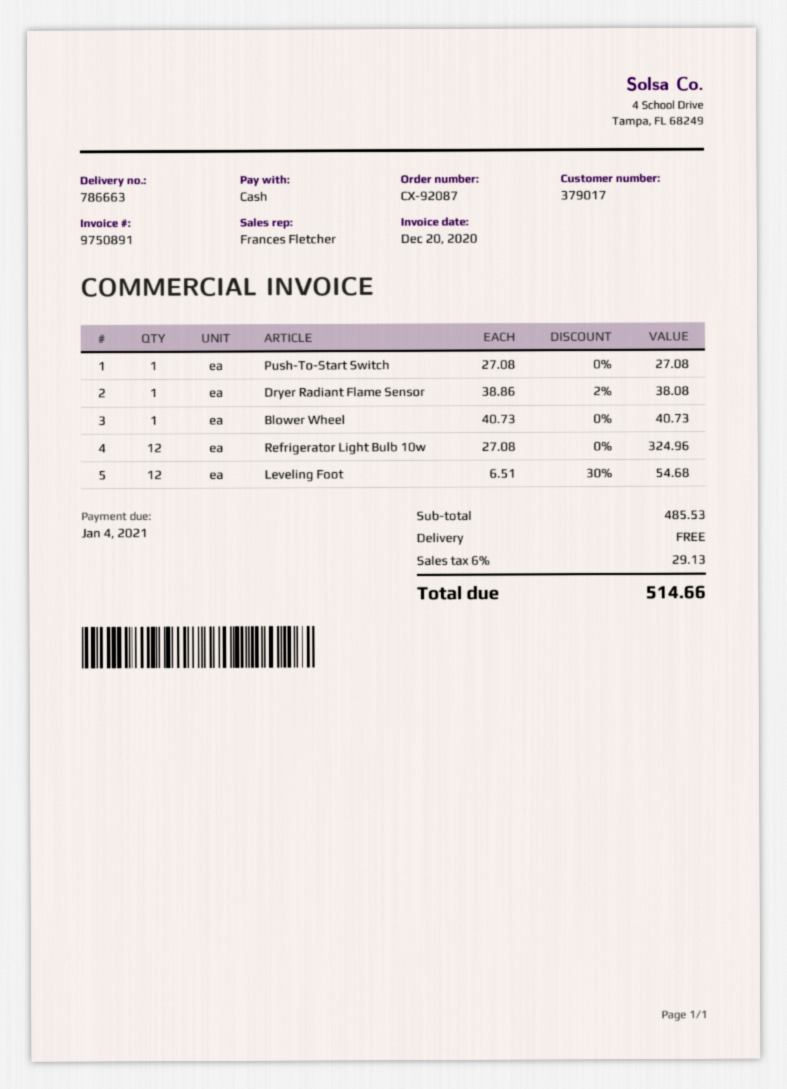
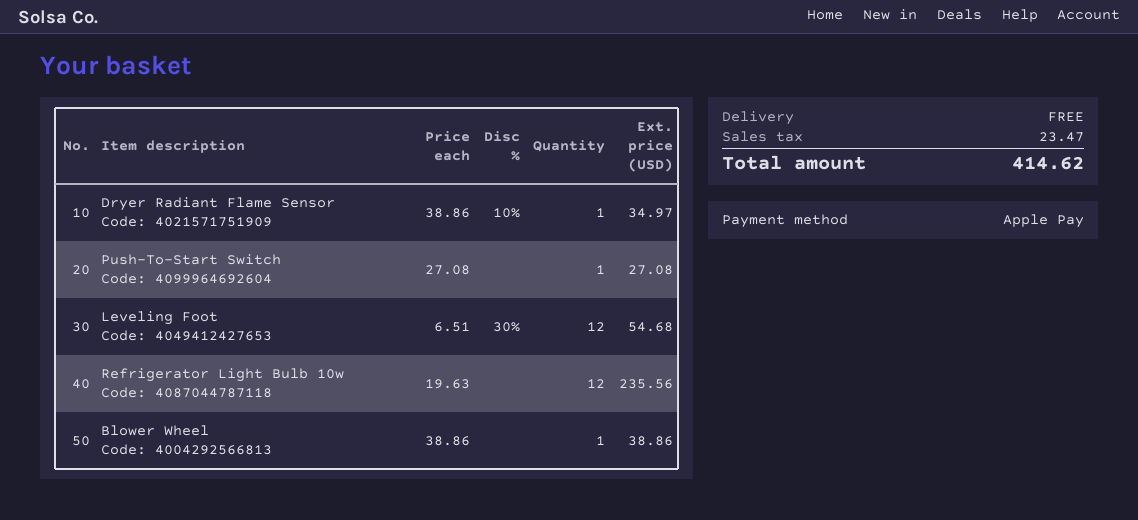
payment method: cash -> Apple Pay
Dryer Radiant Flame Sensor: 1 x 38.86 - 2% = 38.08 -> 1 x 38.86 - 10% = 34.97
Blower Wheel: 1 x 40.73 = 40.73 -> 1 x 38.86 = 38.86
Refrigerator Light Bulb 10w: 12 x 27.08 = 324.96 -> 12 x 19.63 = 235.56
tax: 29.13 -> 23.47
total: 514.66 -> 414.62

